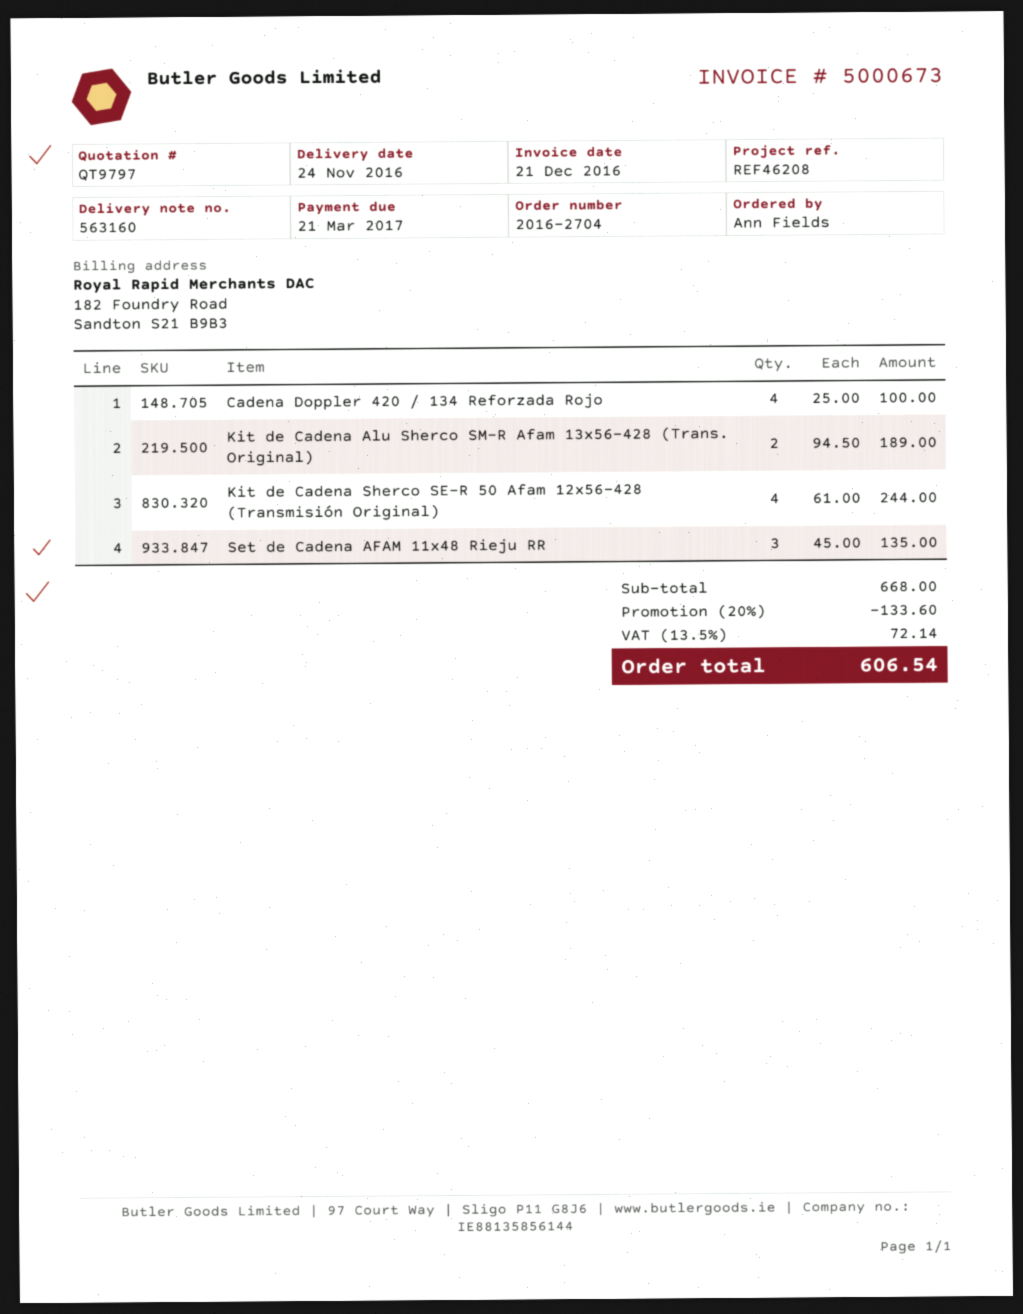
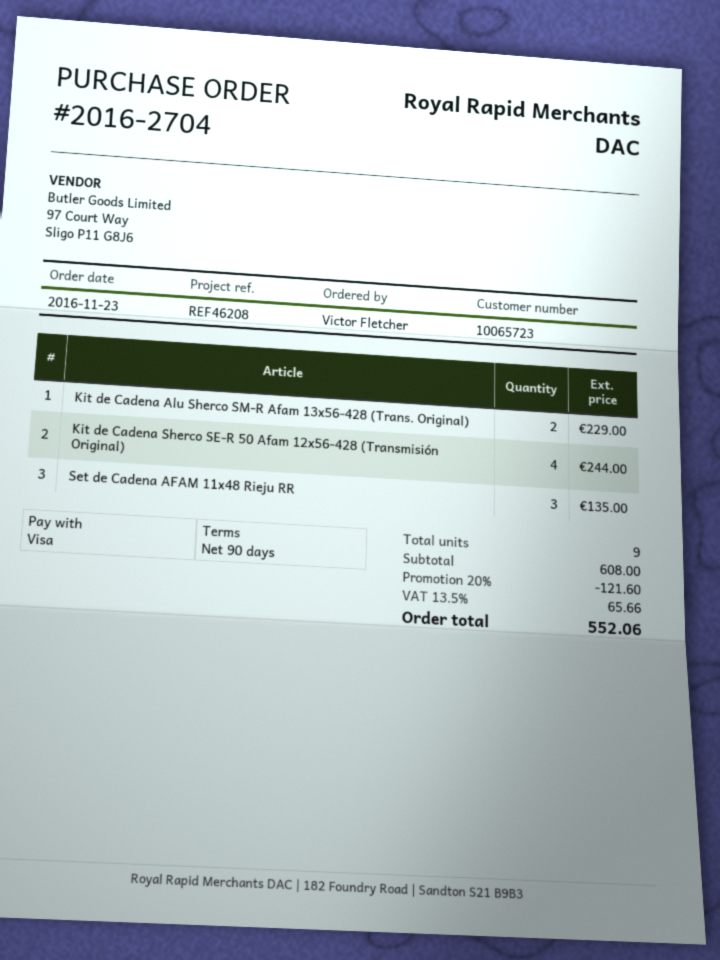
ordered by: Ann Fields -> Victor Fletcher
Cadena Doppler 420 / 134 Reforzada Rojo: 4 for 100.00 -> none
Kit de Cadena Alu Sherco SM-R Afam 13x56-428 (Trans. Original): 2 for 189.00 -> 2 for 229.00
subtotal: 668.00 -> 608.00
discount: 20% = 133.60 -> 20% = 121.60
tax: 13.5% = 72.14 -> 13.5% = 65.66
total: 606.54 -> 552.06

